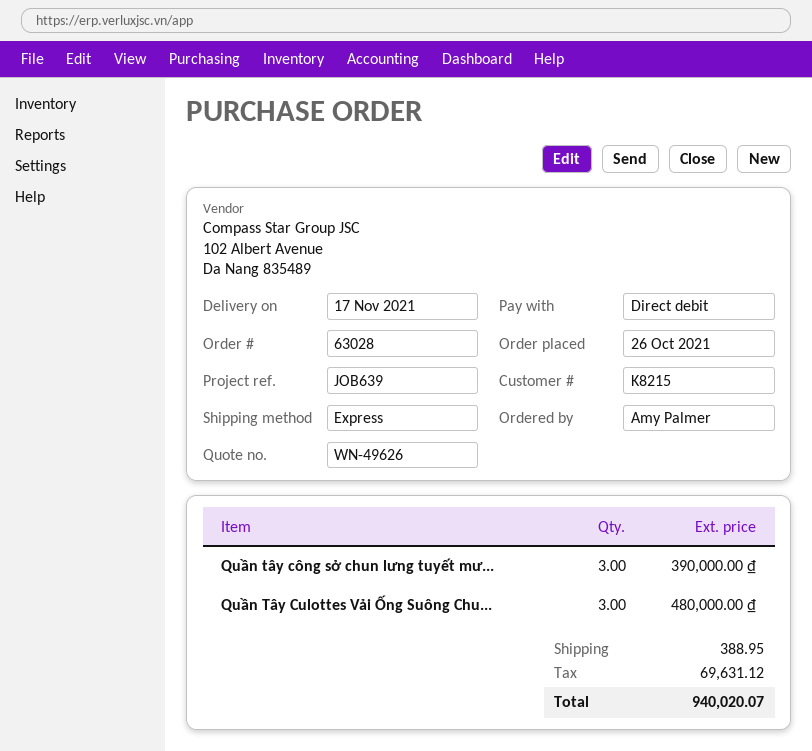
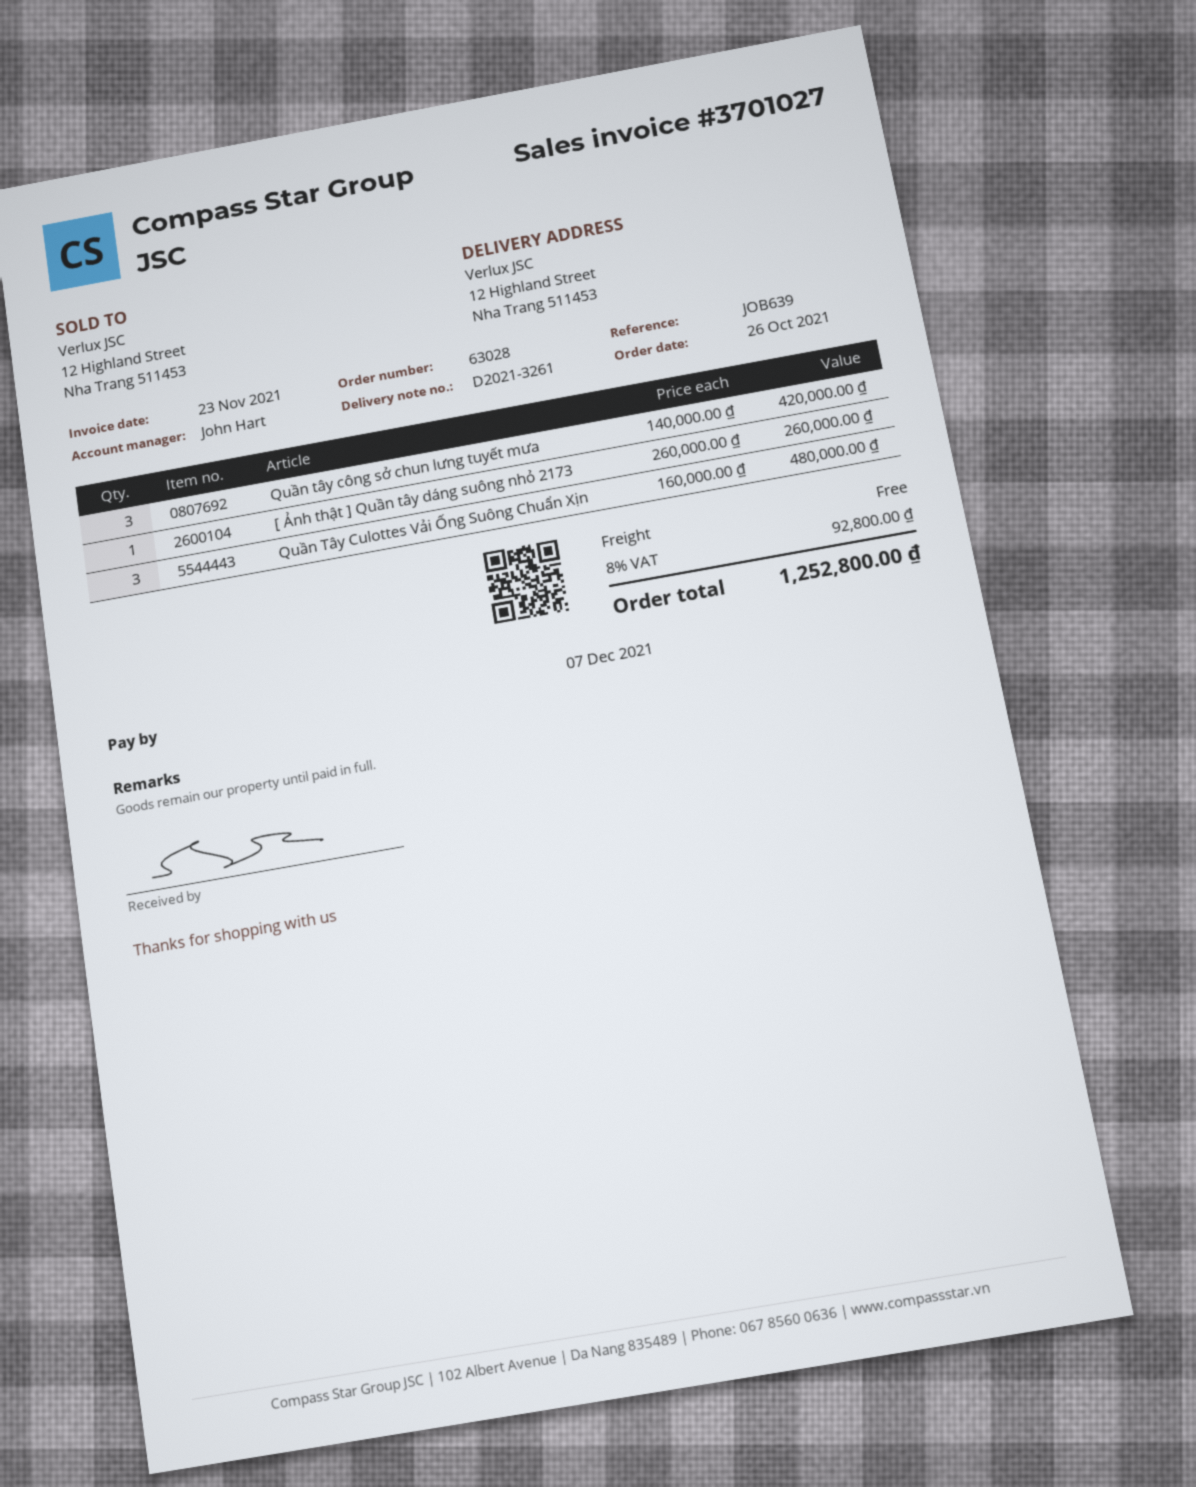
Quần tây công sở chun lưng tuyết mư...: 3 for 390000.00 -> 3 for 420000.00
[ Ảnh thật ] Quần tây dáng suông nhỏ 2173: none -> 1 for 260000.00
shipping: 388.95 -> 0.00
tax: 69631.12 -> 92800.00
total: 940020.07 -> 1252800.00

